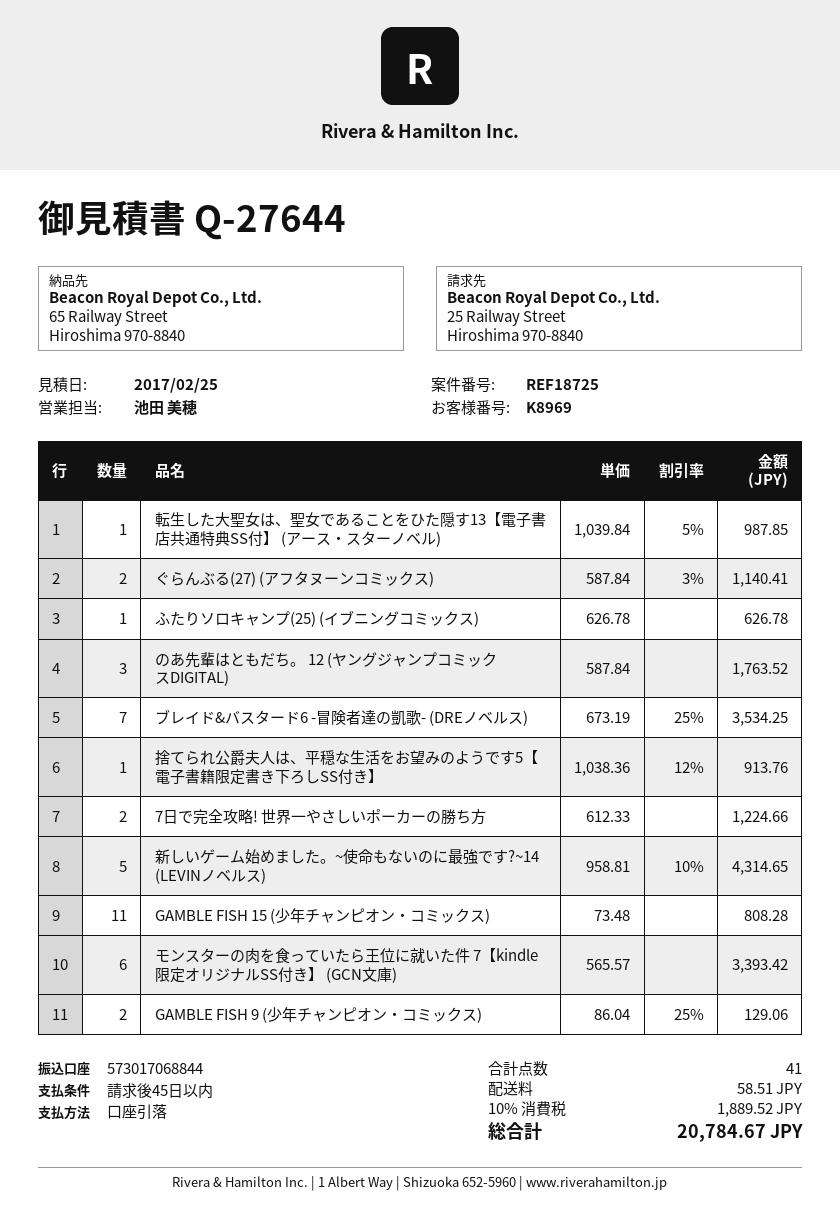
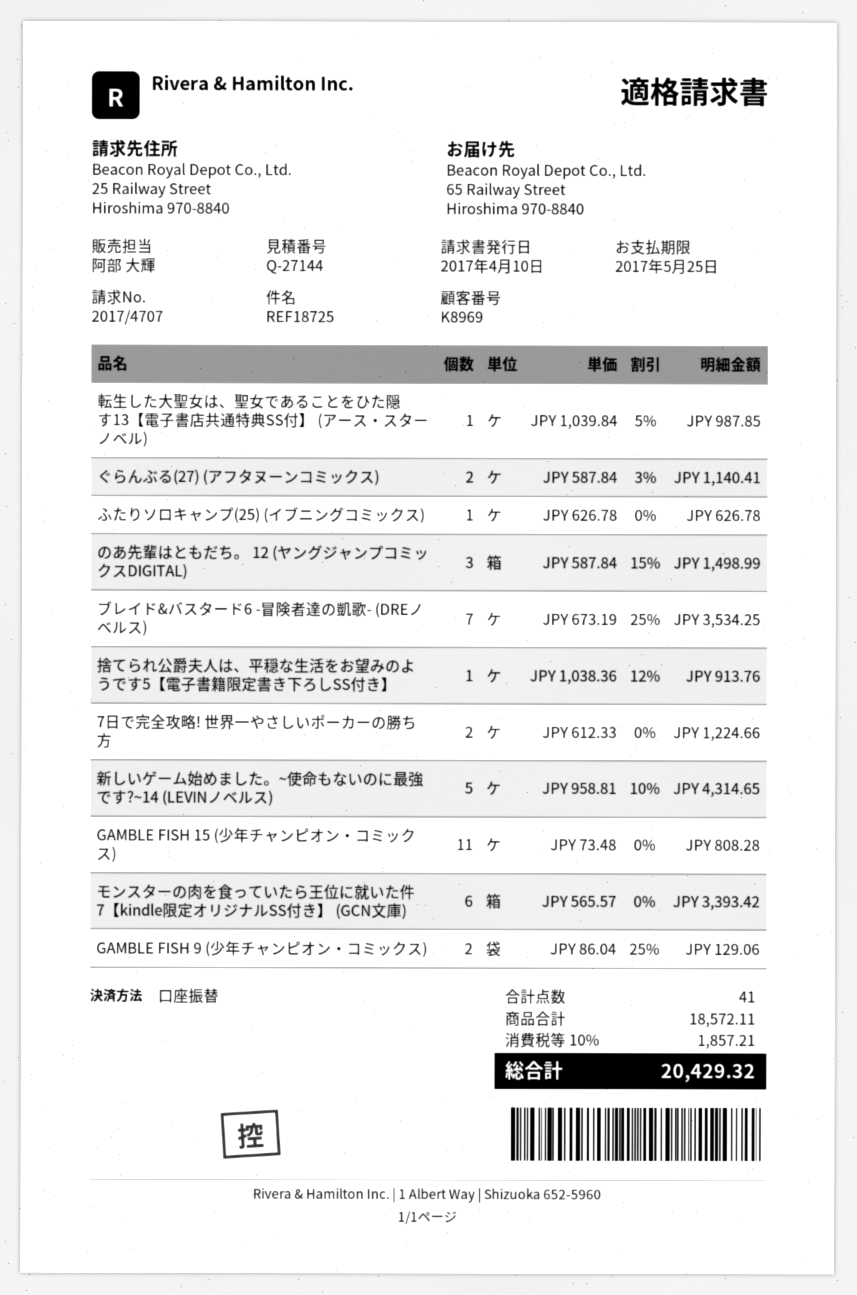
quote number: Q-27644 -> Q-27144
sales rep: 池田 美穂 -> 阿部 大輝
のあ先輩はともだち。 12 (ヤングジャンプコミックスDIGITAL): 3 x 587.84 = 1763.52 -> 3 x 587.84 - 15% = 1498.99
shipping: 58.51 -> none
tax: 10% = 1889.52 -> 10% = 1857.21
total: 20784.67 -> 20429.32

